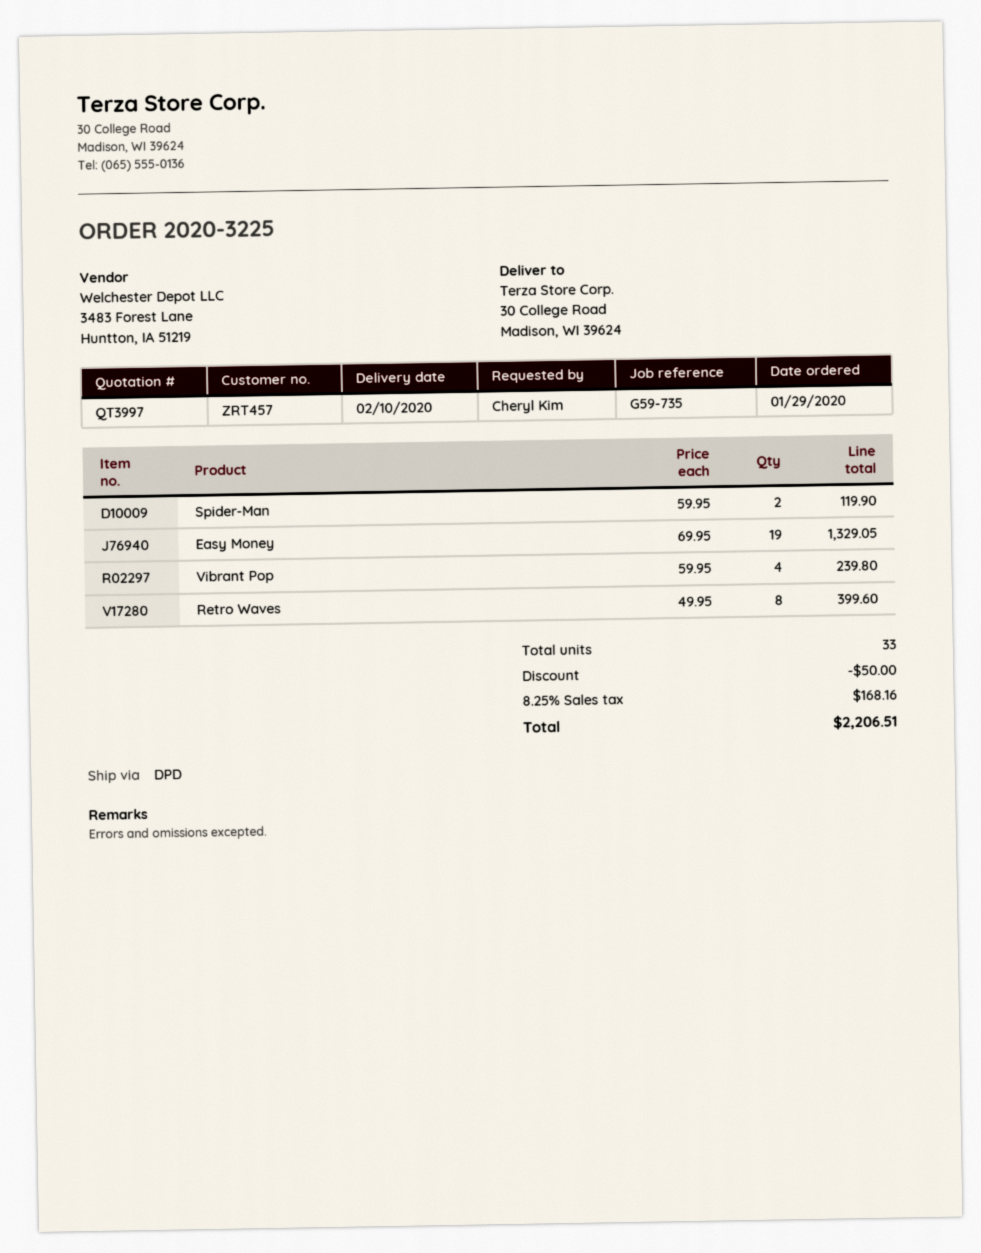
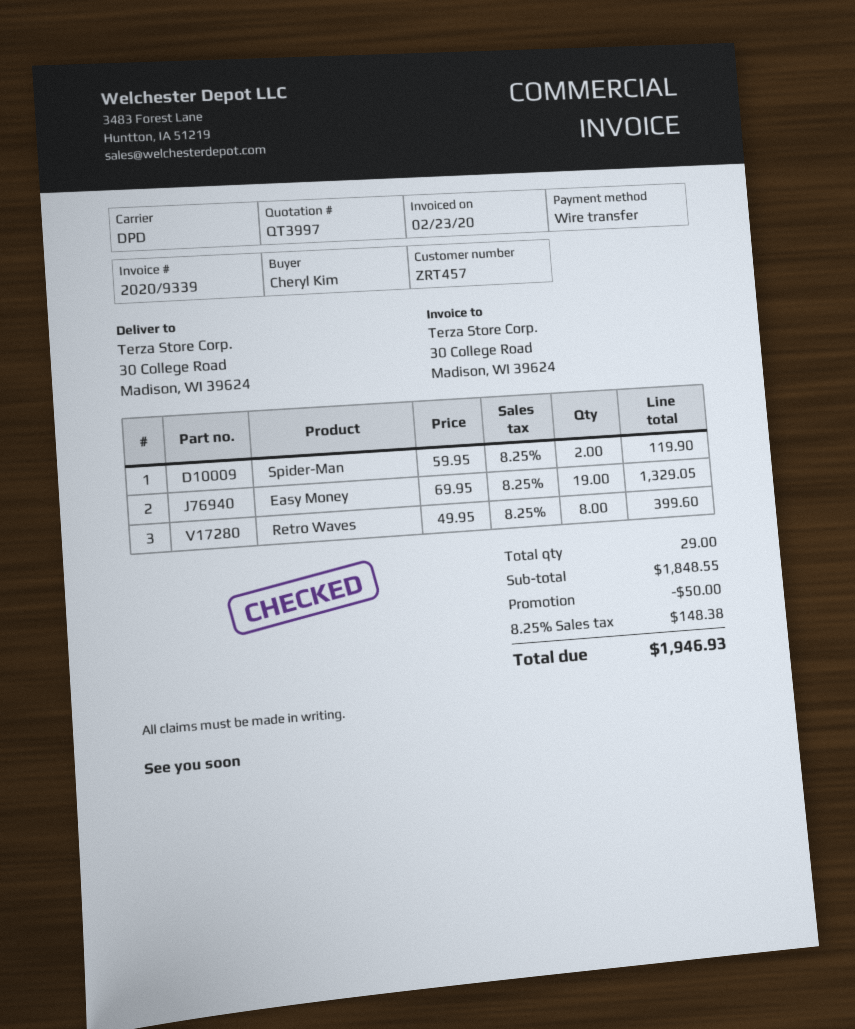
Vibrant Pop: 4 x 59.95 = 239.80 -> none
total quantity: 33 -> 29
tax: 8.25% = 168.16 -> 8.25% = 148.38
total: 2206.51 -> 1946.93

